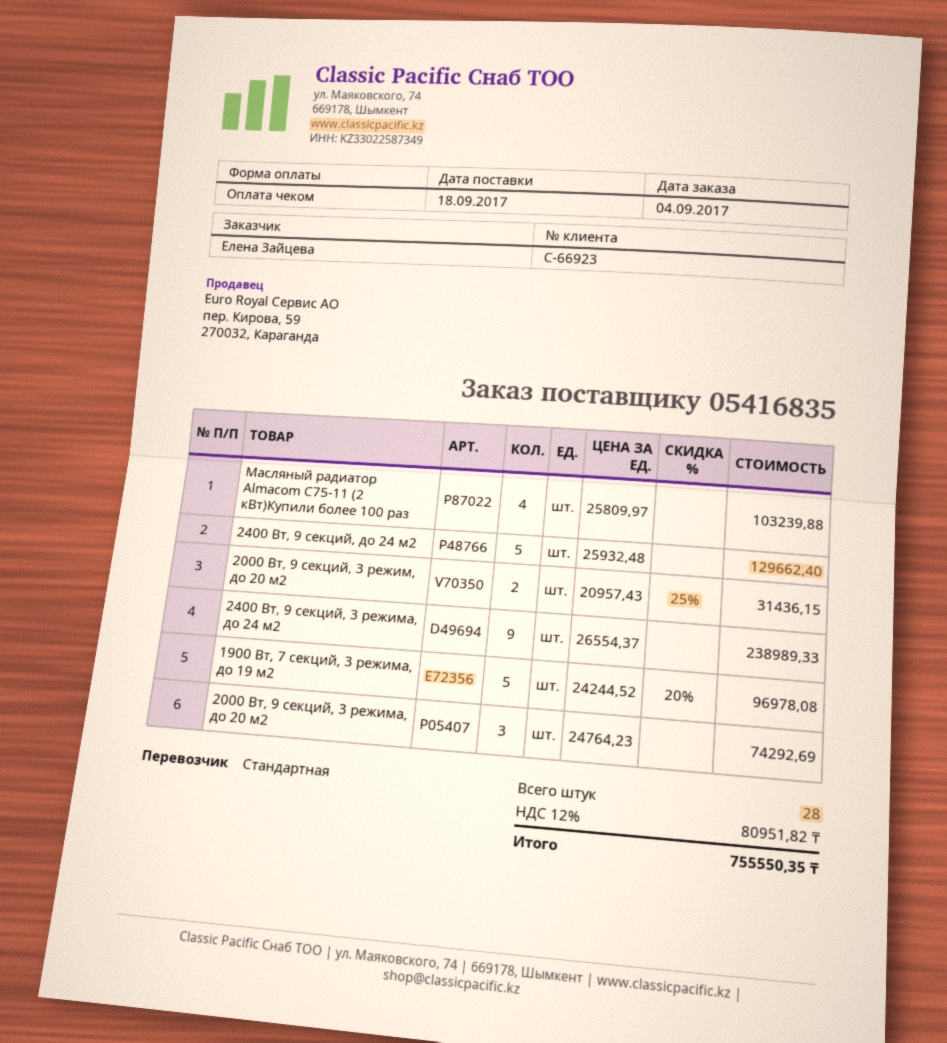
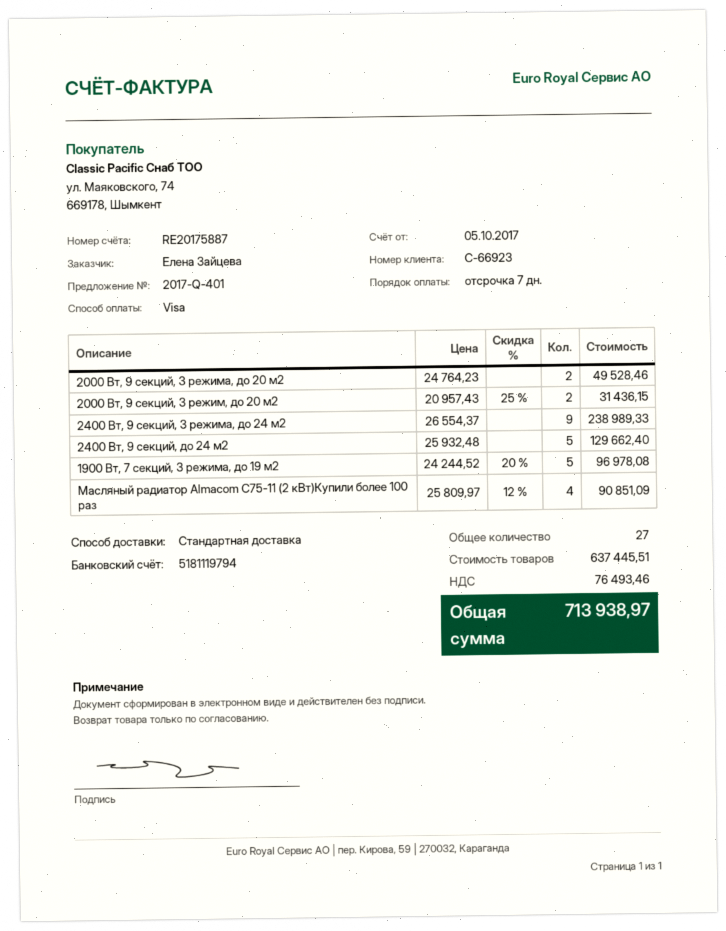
payment method: cheque -> Visa
Масляный радиатор Almacom C75-11 (2 кВт)Купили более 100 раз: 4 x 25809.97 = 103239.88 -> 4 x 25809.97 - 12% = 90851.09
2000 Вт, 9 секций, 3 режима, до 20 м2: 3 x 24764.23 = 74292.69 -> 2 x 24764.23 = 49528.46
total quantity: 28 -> 27
tax: 80951.82 -> 76493.46
total: 755550.35 -> 713938.97

